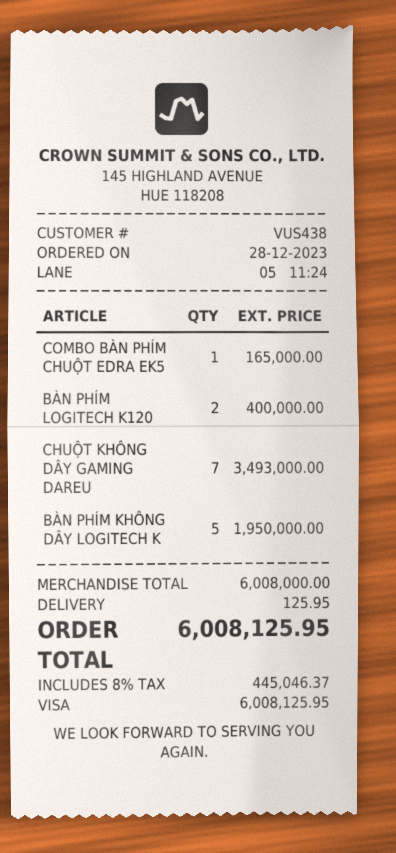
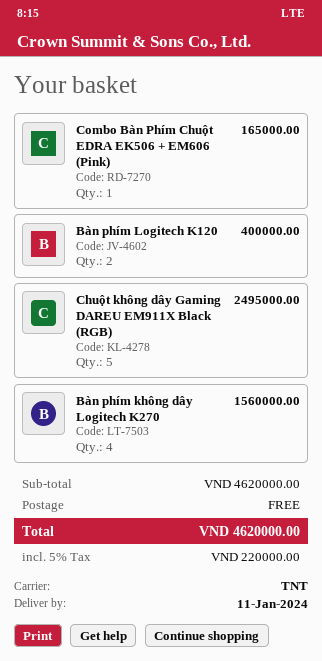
CHUỘT KHÔNG DÂY GAMING DAREU: 7 for 3493000.00 -> 5 for 2495000.00
BÀN PHÍM KHÔNG DÂY LOGITECH K: 5 for 1950000.00 -> 4 for 1560000.00
subtotal: 6008000.00 -> 4620000.00
shipping: 125.95 -> 0.00
tax: 8% = 445046.37 -> 5% = 220000.00
total: 6008125.95 -> 4620000.00

